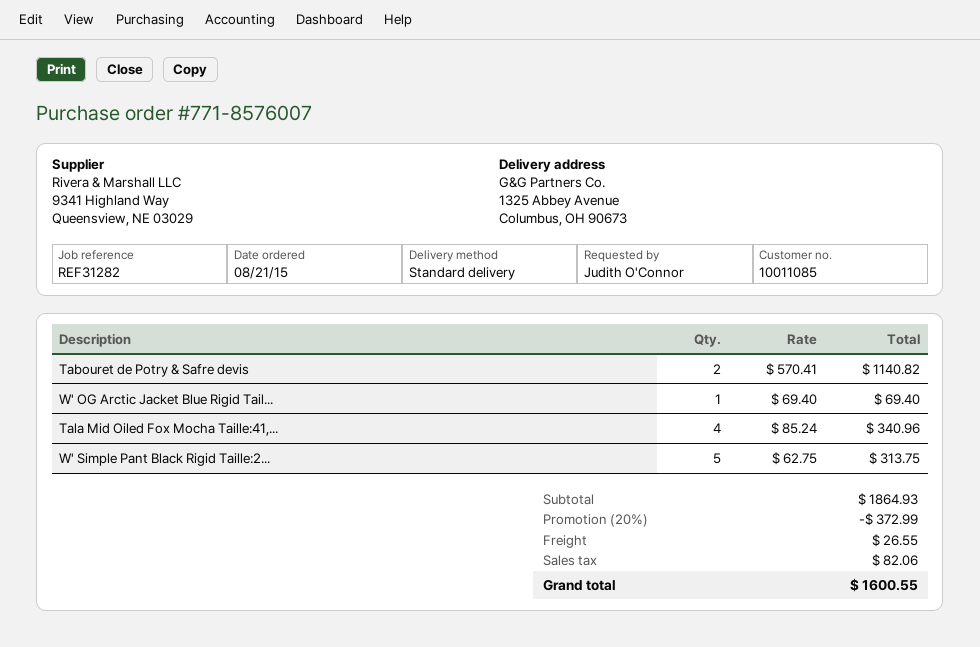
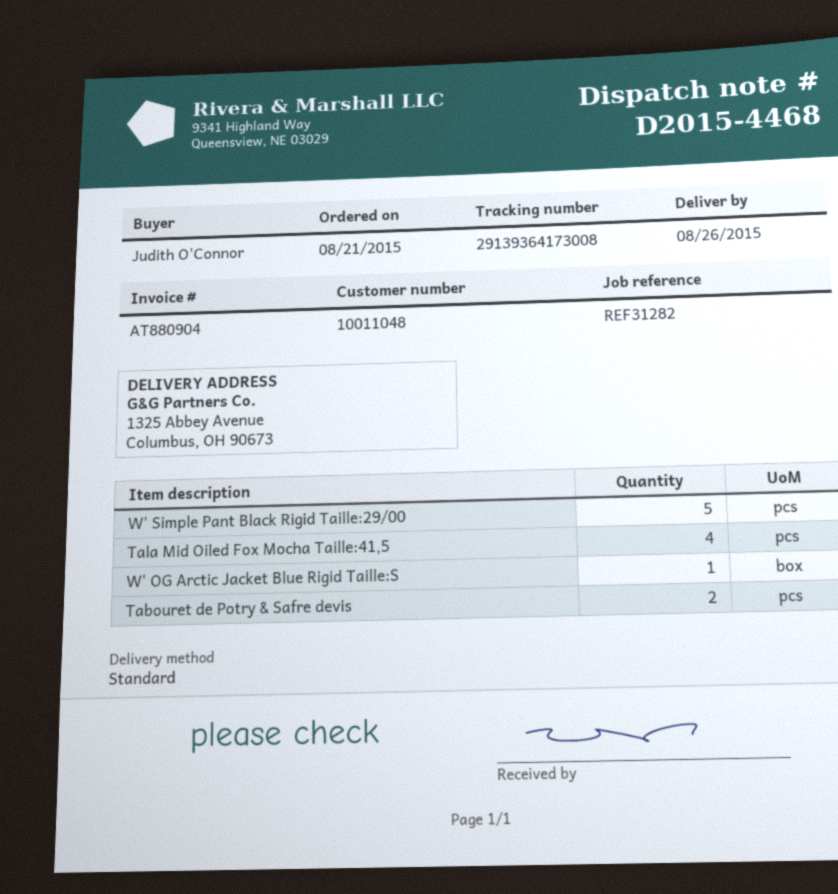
customer number: 10011085 -> 10011048

